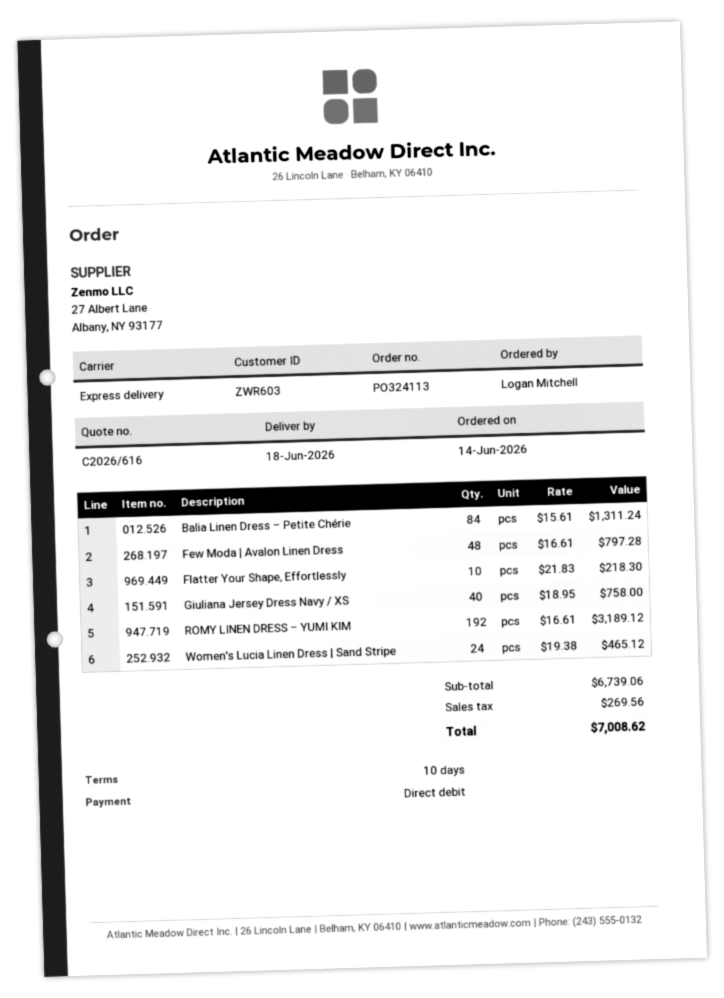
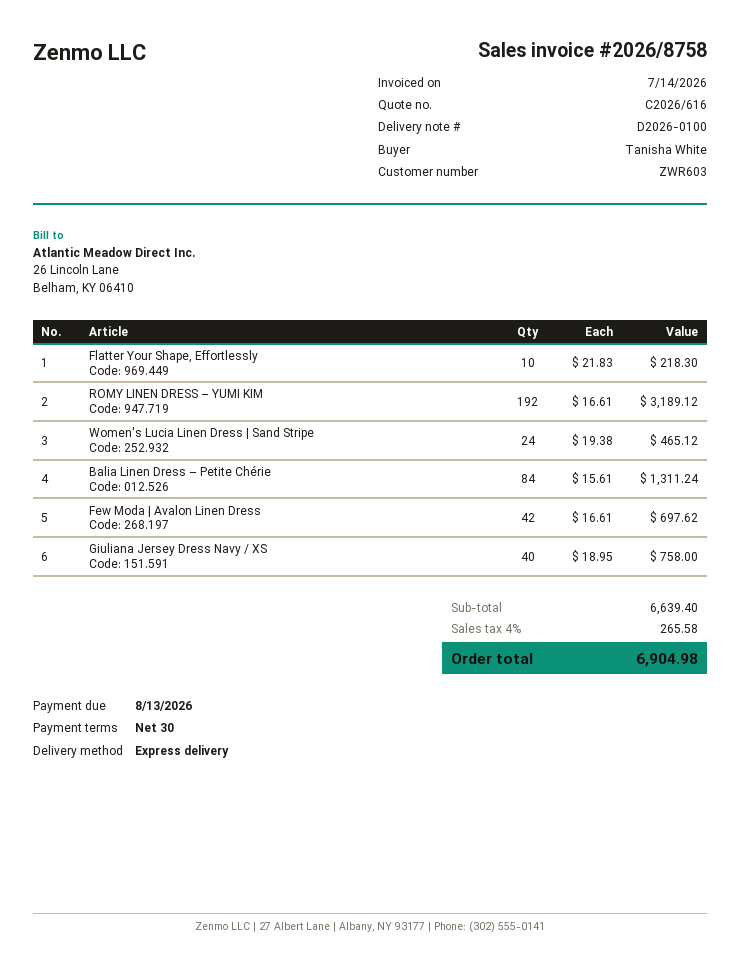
payment terms: 10 days -> 30 days
ordered by: Logan Mitchell -> Tanisha White
Few Moda | Avalon Linen Dress: 48 x 16.61 = 797.28 -> 42 x 16.61 = 697.62
subtotal: 6739.06 -> 6639.40
tax: 269.56 -> 265.58
total: 7008.62 -> 6904.98

